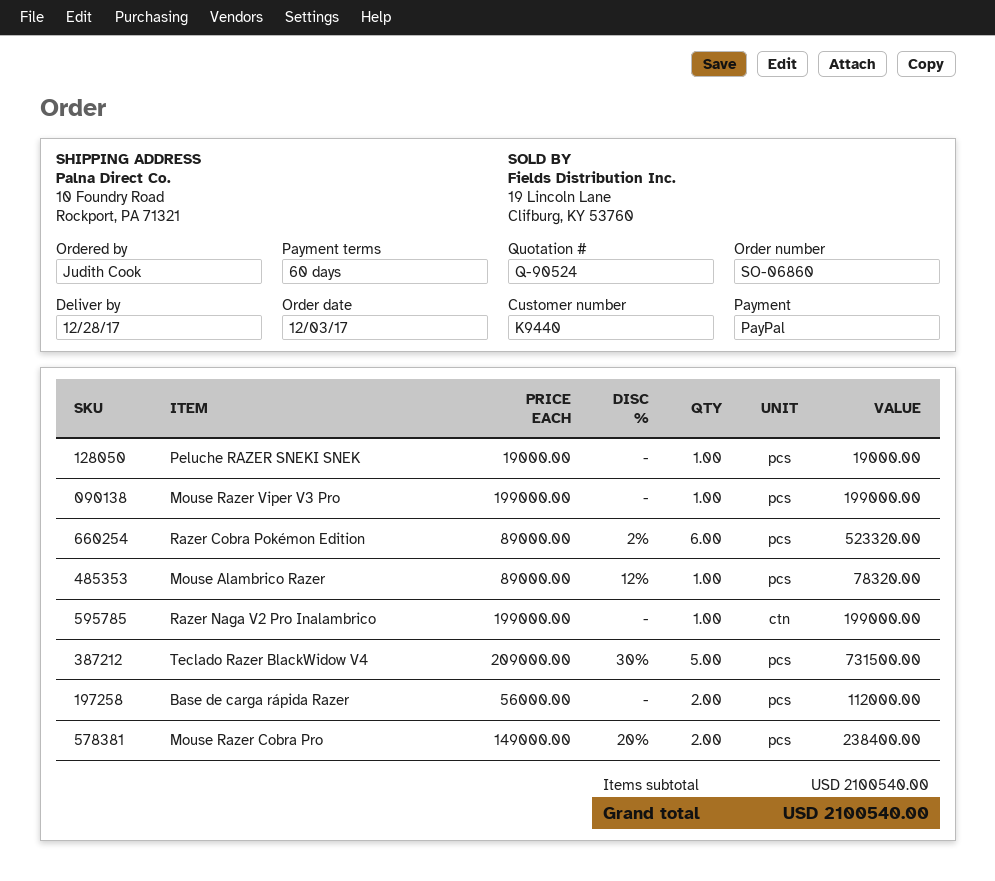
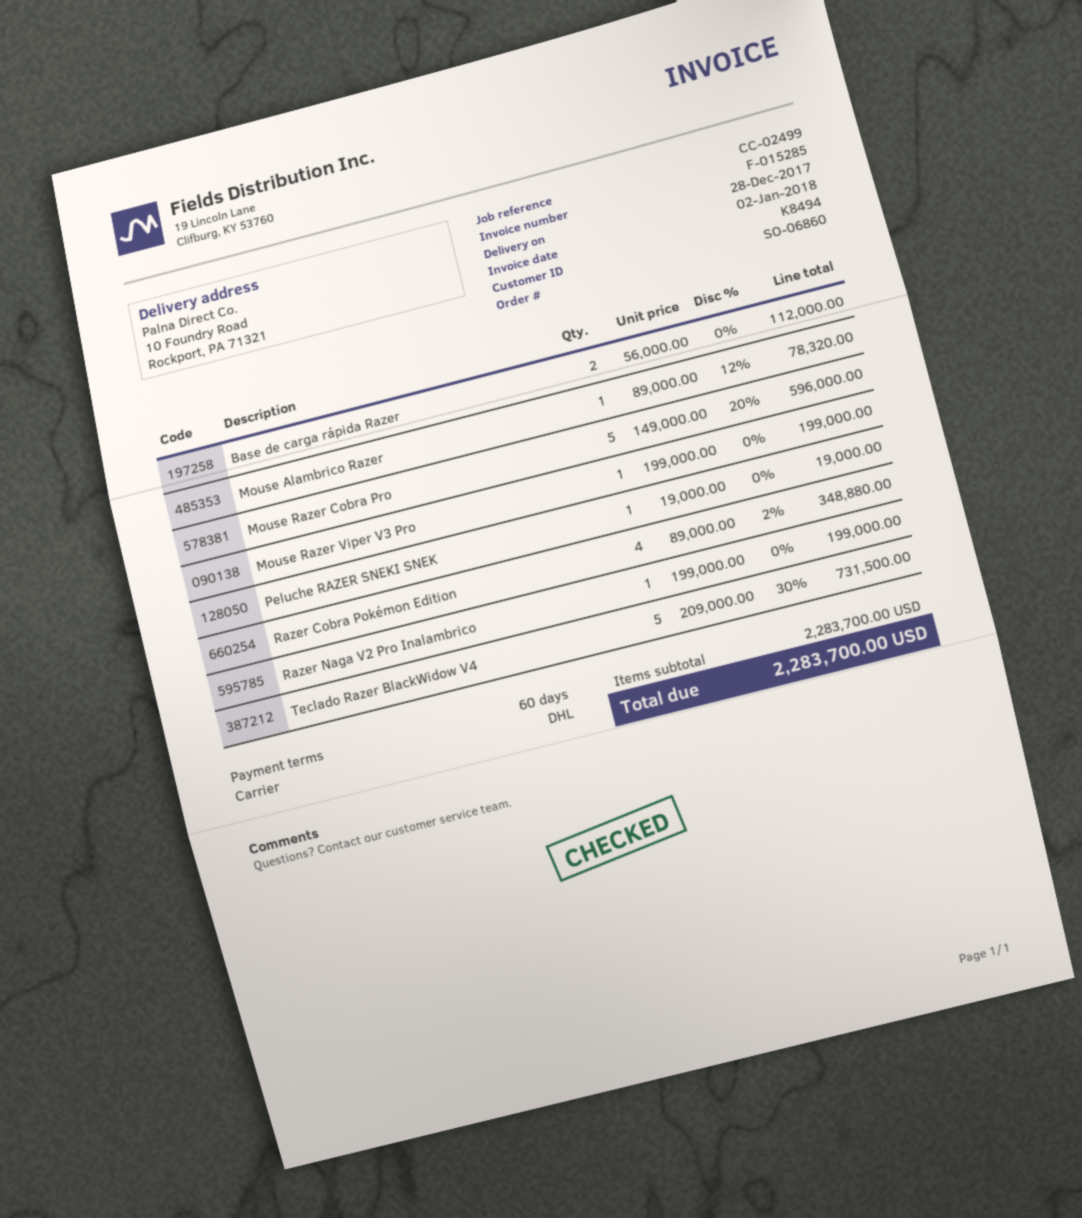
customer number: K9440 -> K8494
Razer Cobra Pokémon Edition: 6 x 89000.00 - 2% = 523320.00 -> 4 x 89000.00 - 2% = 348880.00
Mouse Razer Cobra Pro: 2 x 149000.00 - 20% = 238400.00 -> 5 x 149000.00 - 20% = 596000.00
subtotal: 2100540.00 -> 2283700.00
total: 2100540.00 -> 2283700.00

